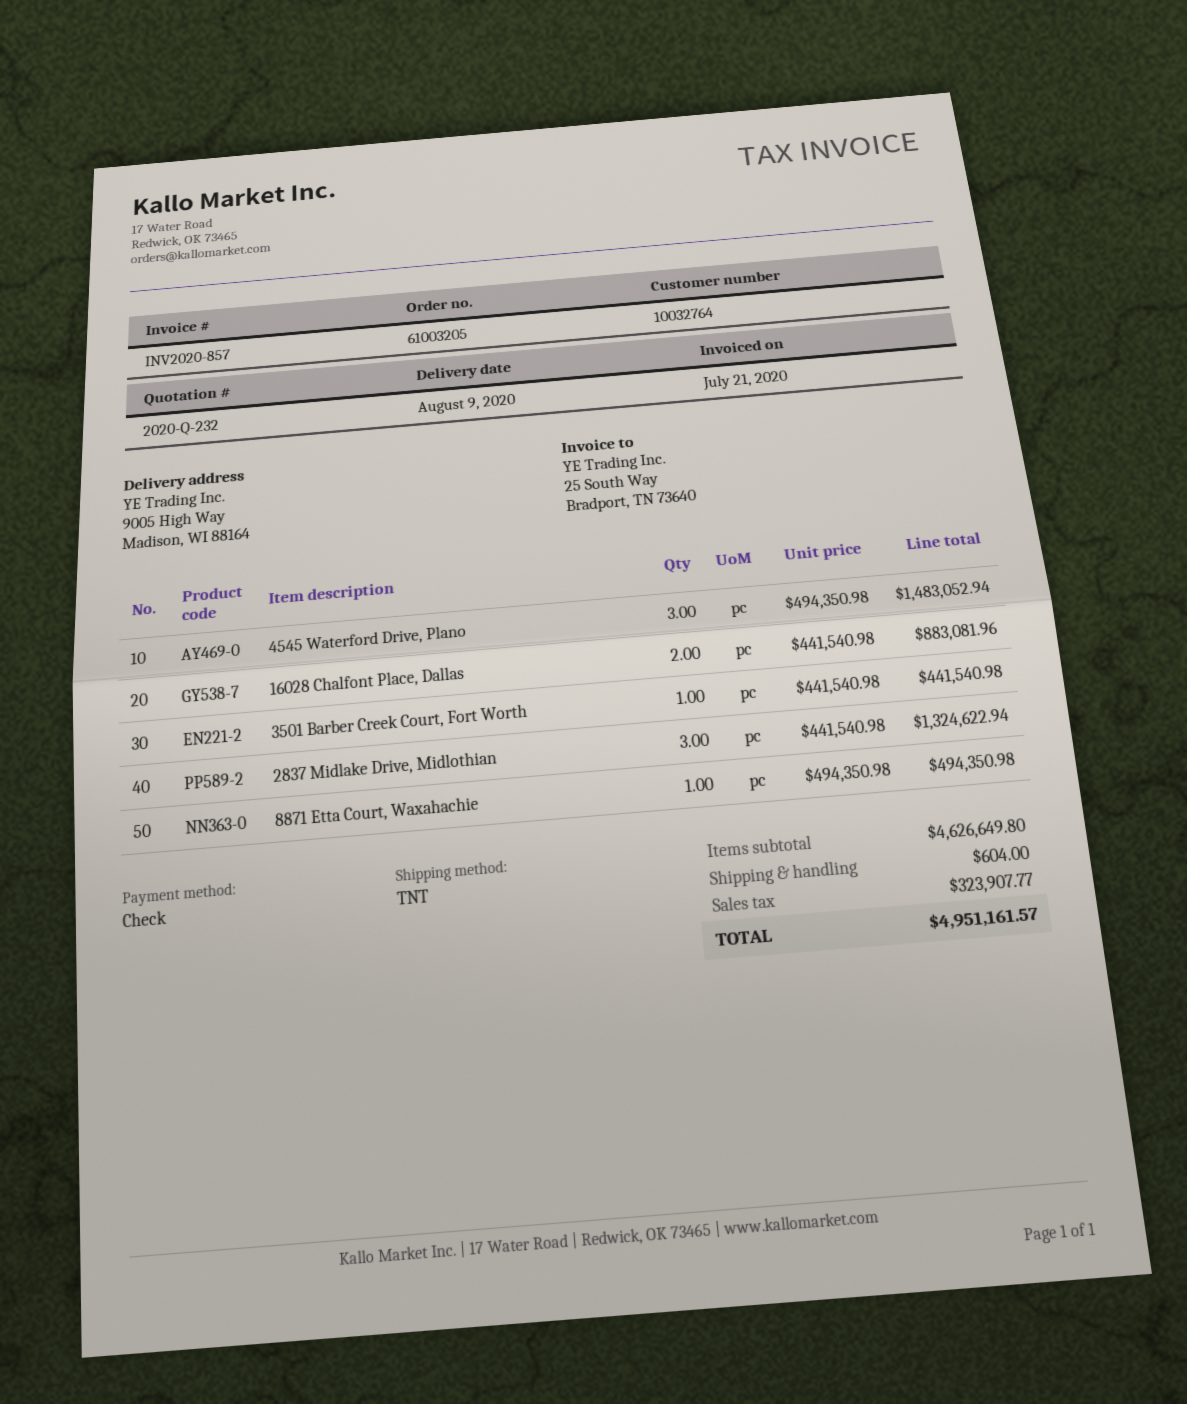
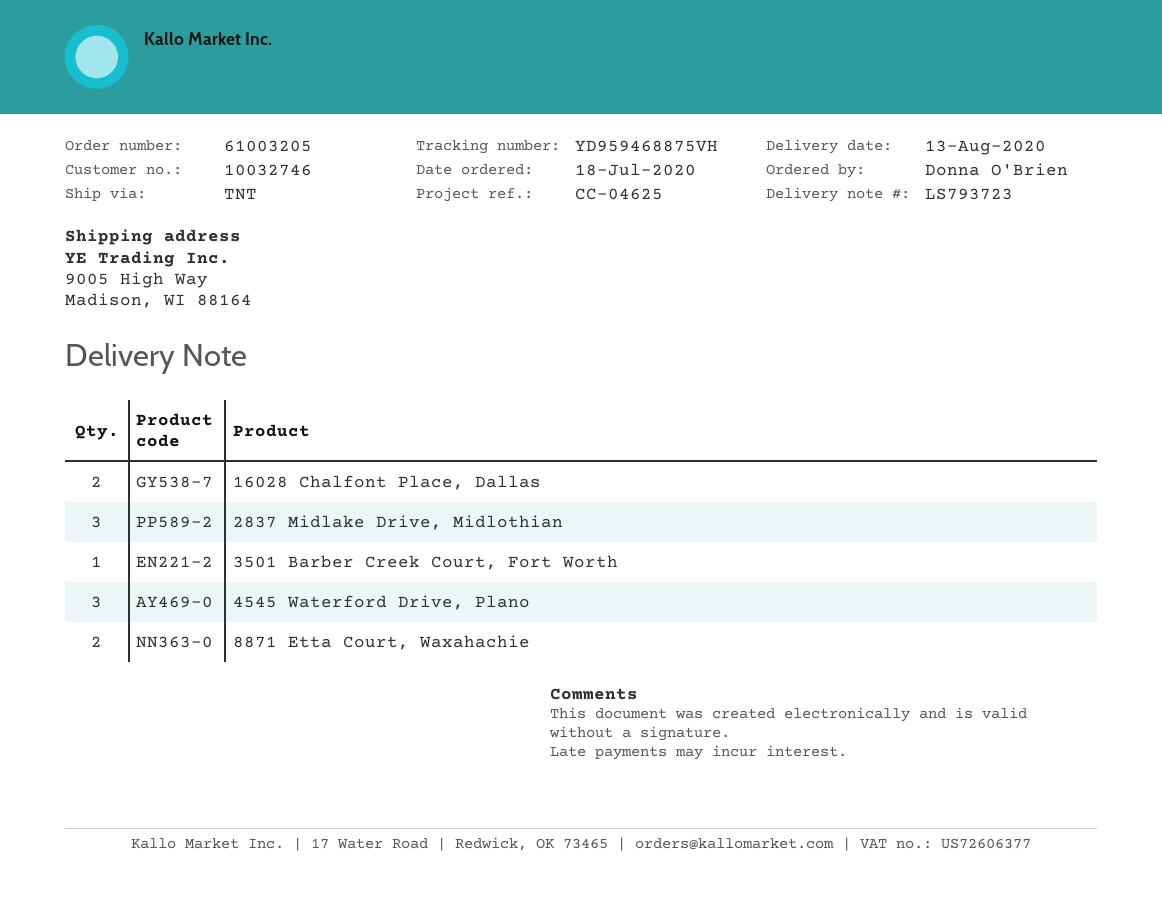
delivery date: 2020-08-09 -> 2020-08-13
customer number: 10032764 -> 10032746
8871 Etta Court, Waxahachie: 1 -> 2

